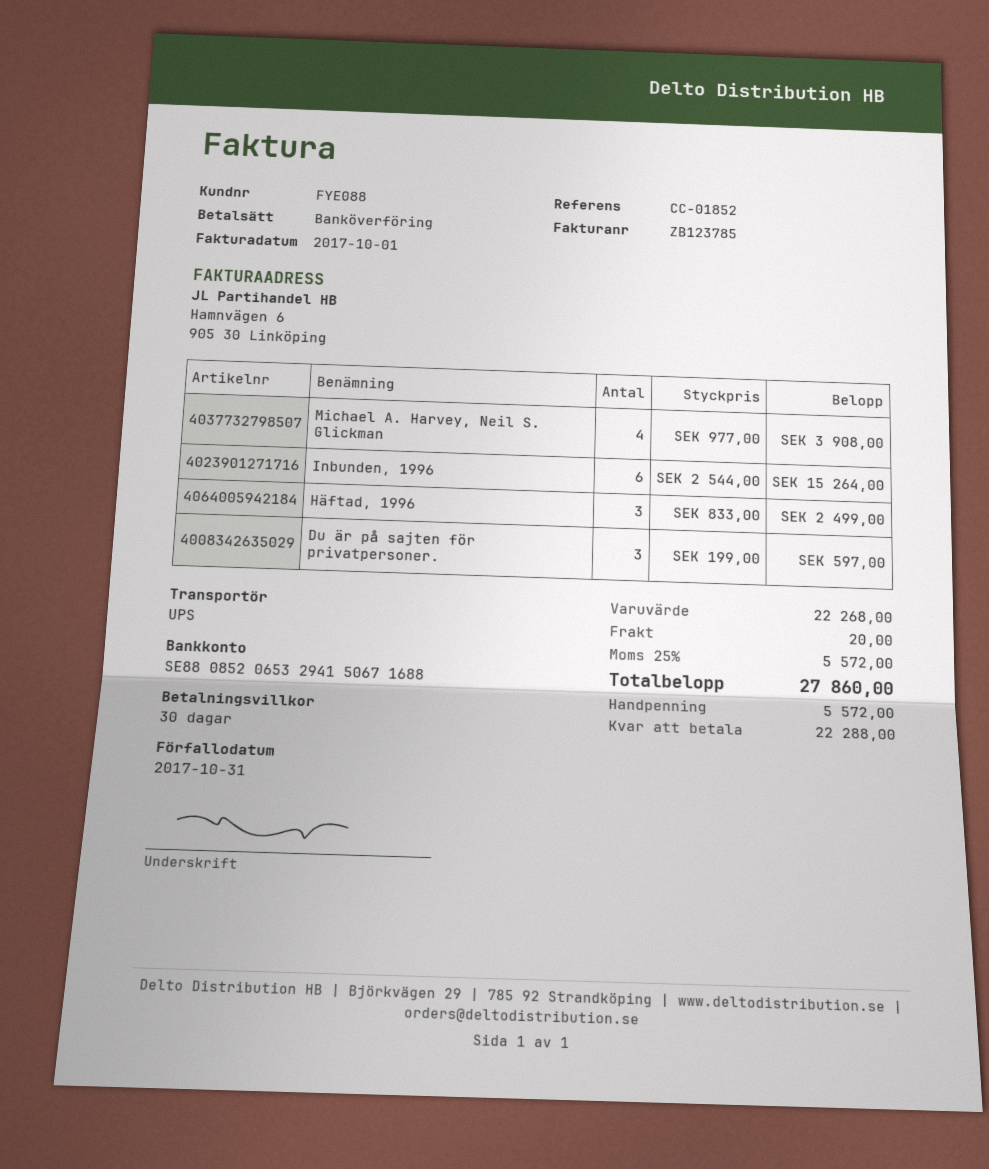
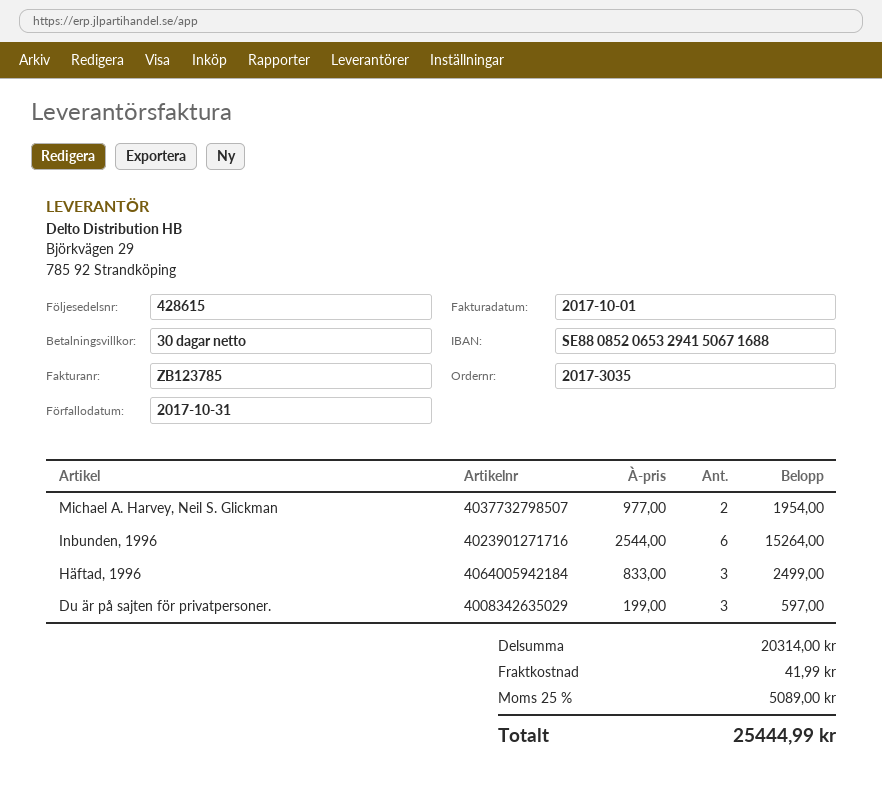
Michael A. Harvey, Neil S. Glickman: 4 x 977.00 = 3908.00 -> 2 x 977.00 = 1954.00
subtotal: 22268.00 -> 20314.00
shipping: 20.00 -> 41.99
tax: 25% = 5572.00 -> 25% = 5089.00
total: 27860.00 -> 25444.99

